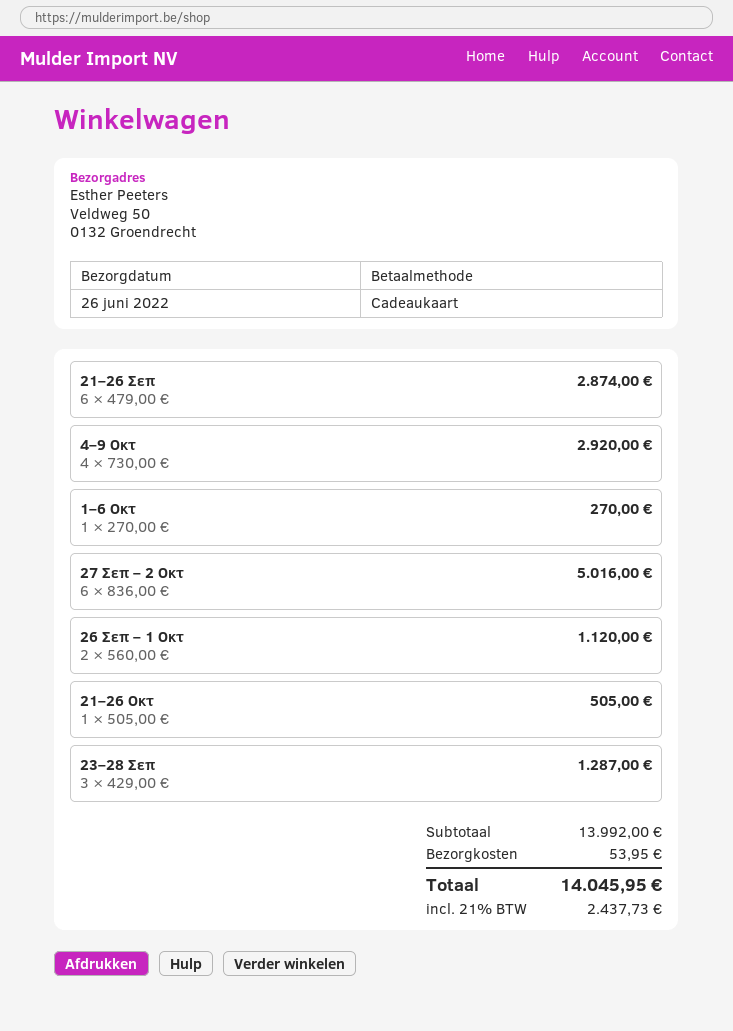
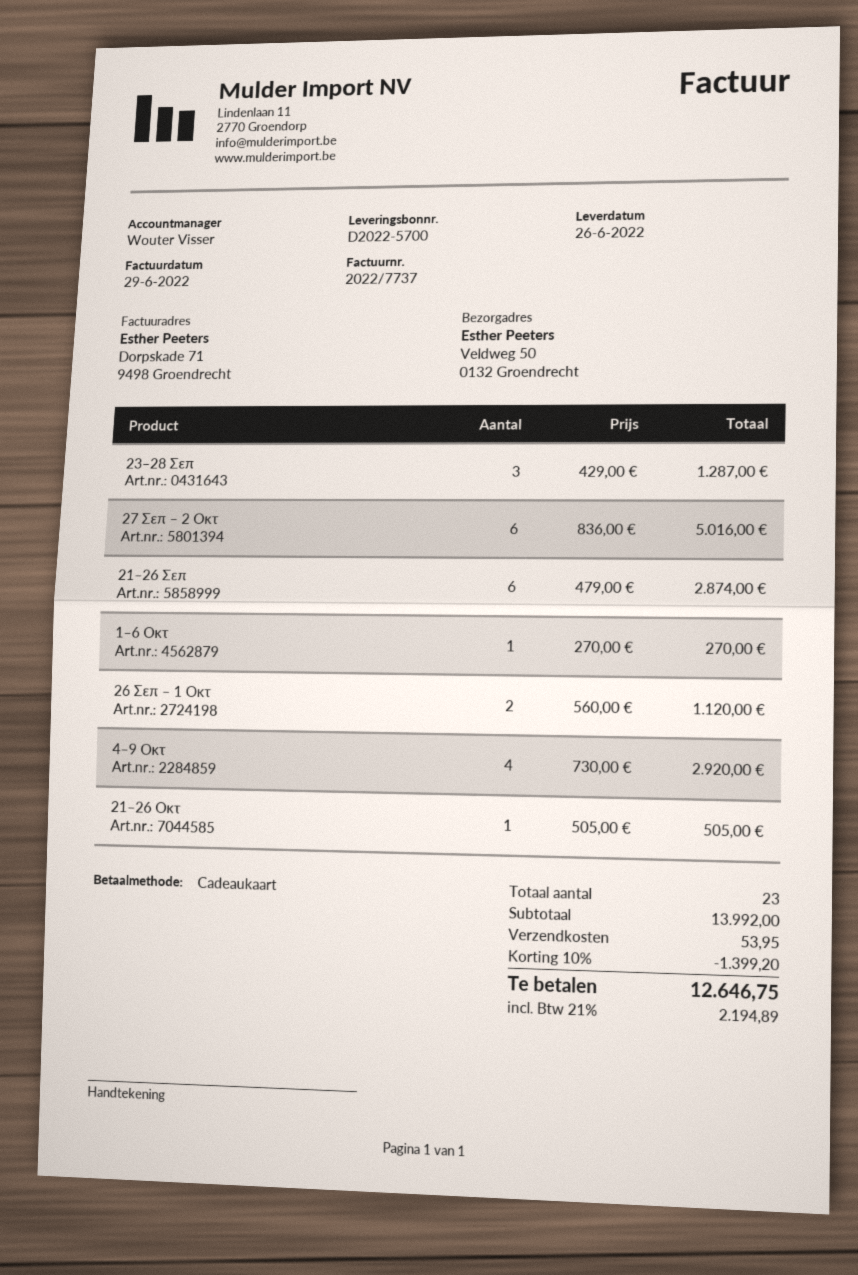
discount: none -> 10% = 1399.20
tax: 21% = 2437.73 -> 21% = 2194.89
total: 14045.95 -> 12646.75

